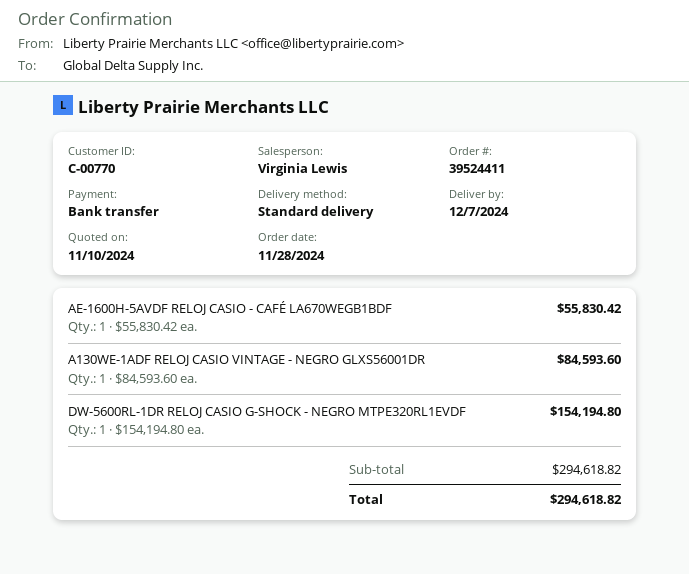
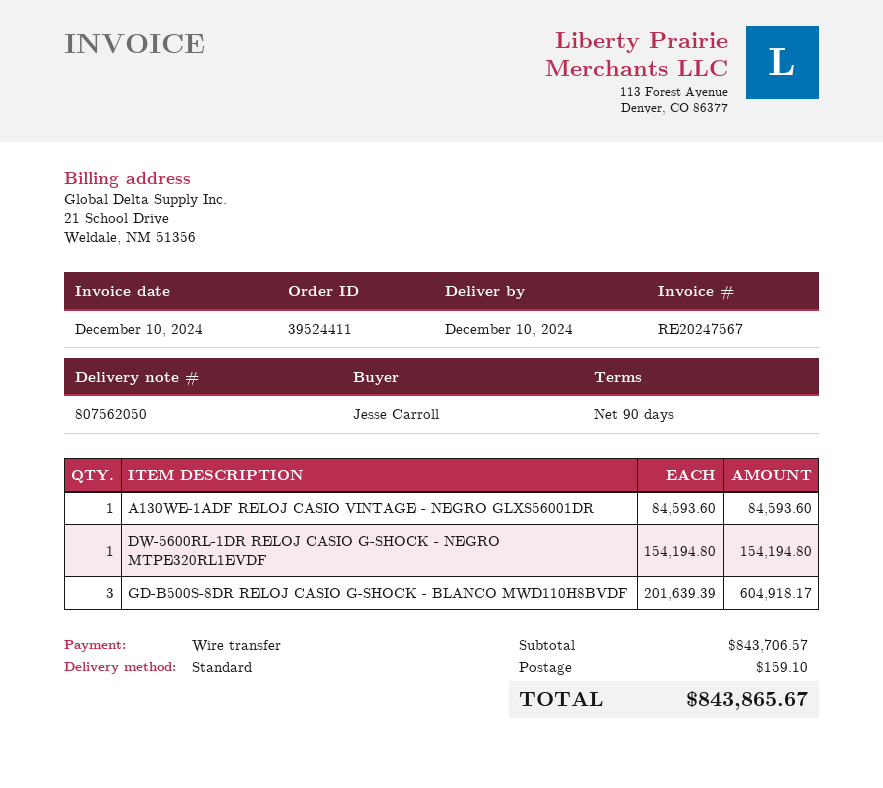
delivery date: 2024-12-07 -> 2024-12-10
AE-1600H-5AVDF RELOJ CASIO - CAFÉ LA670WEGB1BDF: 1 x 55830.42 = 55830.42 -> none
GD-B500S-8DR RELOJ CASIO G-SHOCK - BLANCO MWD110H8BVDF: none -> 3 x 201639.39 = 604918.17
subtotal: 294618.82 -> 843706.57
shipping: none -> 159.10
total: 294618.82 -> 843865.67

